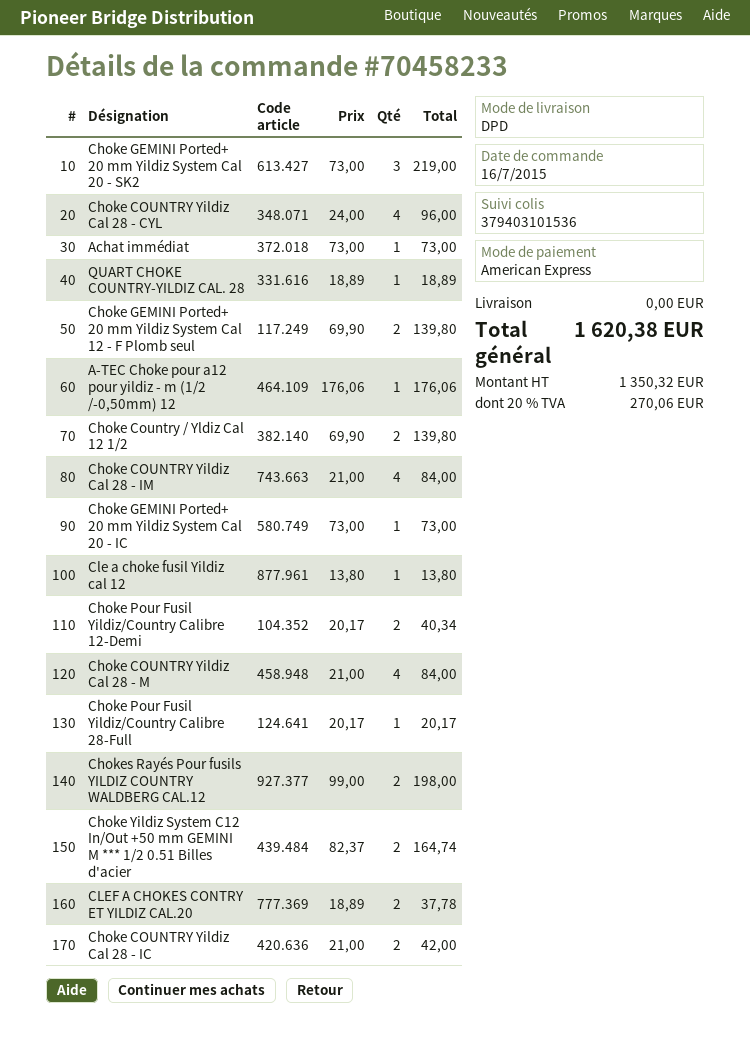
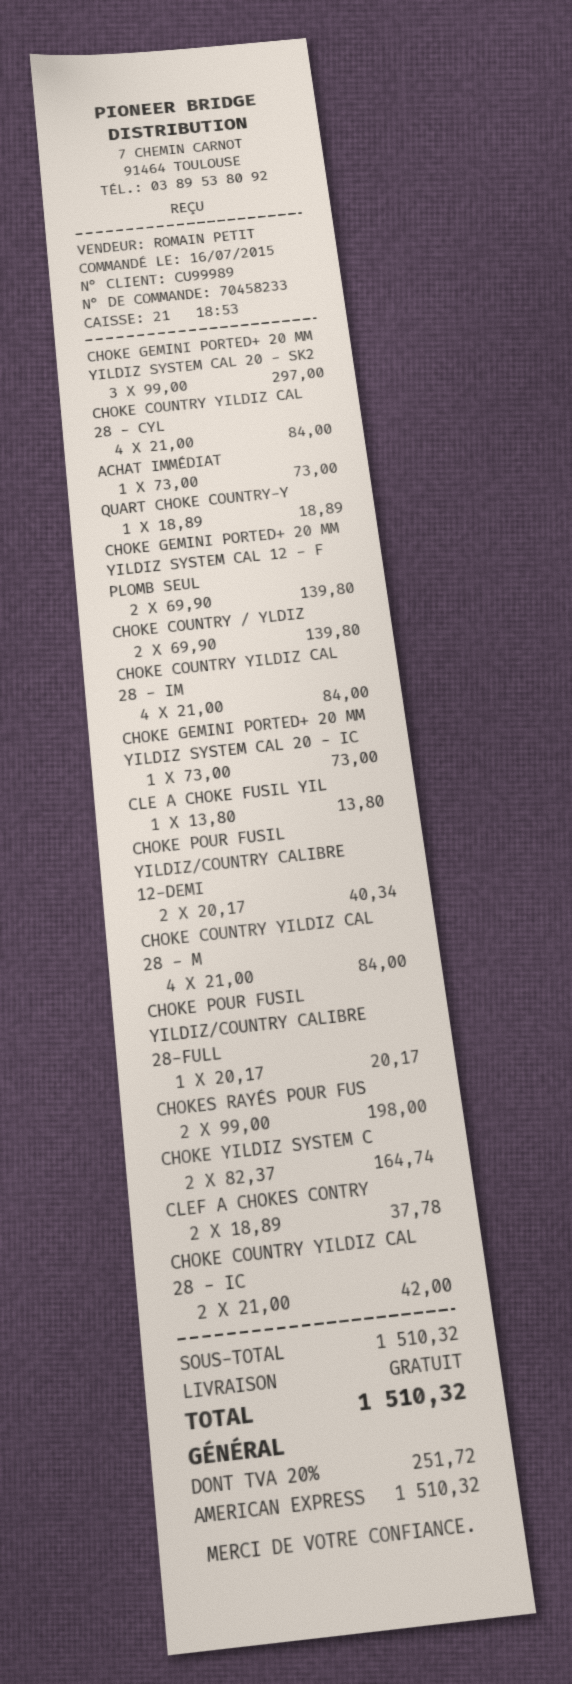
Choke GEMINI Ported+ 20 mm Yildiz System Cal 20 - SK2: 3 x 73.00 = 219.00 -> 3 x 99.00 = 297.00
Choke COUNTRY Yildiz Cal 28 - CYL: 4 x 24.00 = 96.00 -> 4 x 21.00 = 84.00
A-TEC Choke pour a12 pour yildiz - m (1/2 /-0,50mm) 12: 1 x 176.06 = 176.06 -> none
tax: 20% = 270.06 -> 20% = 251.72
total: 1620.38 -> 1510.32

